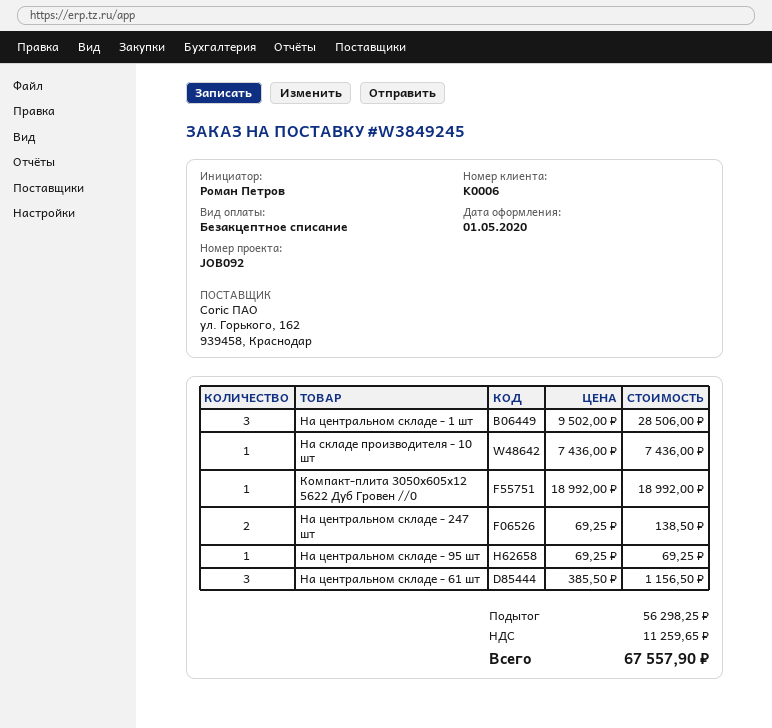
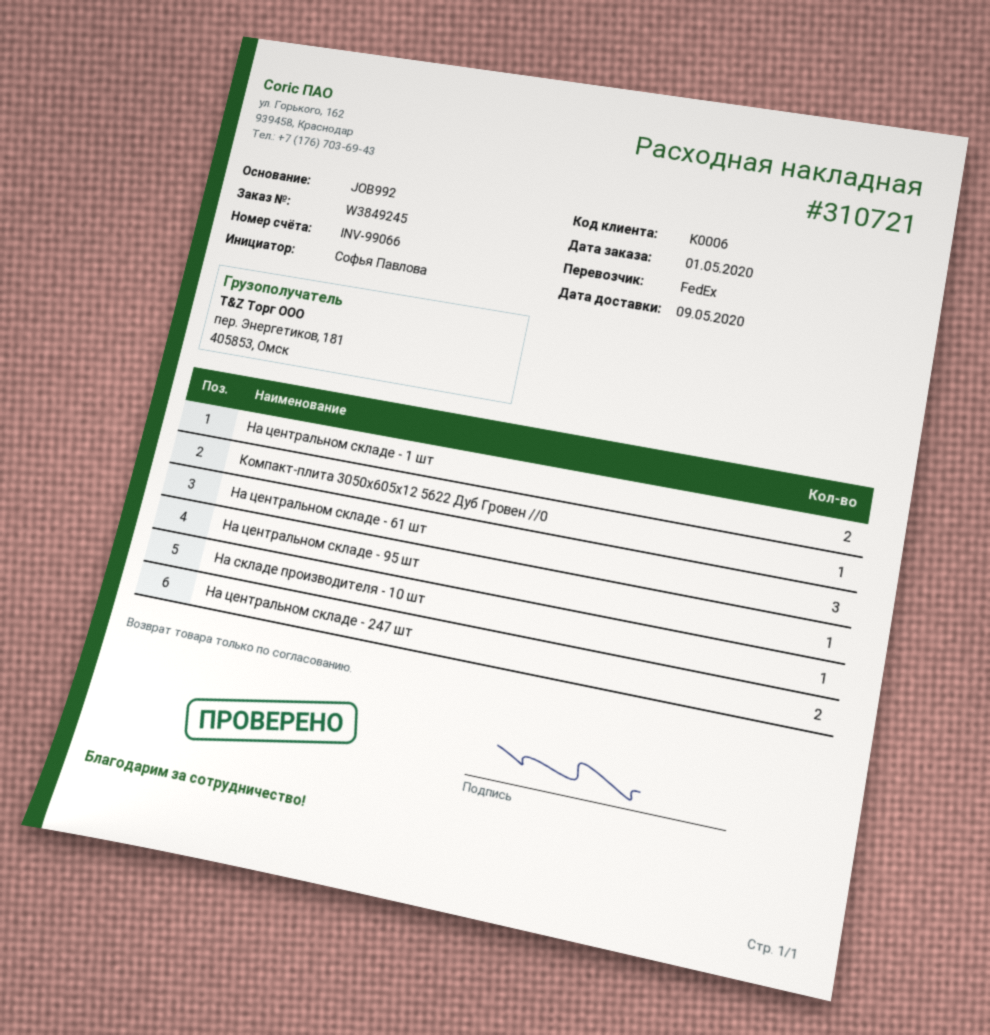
reference: JOB092 -> JOB992
ordered by: Роман Петров -> Софья Павлова
На центральном складе - 1 шт: 3 -> 2

